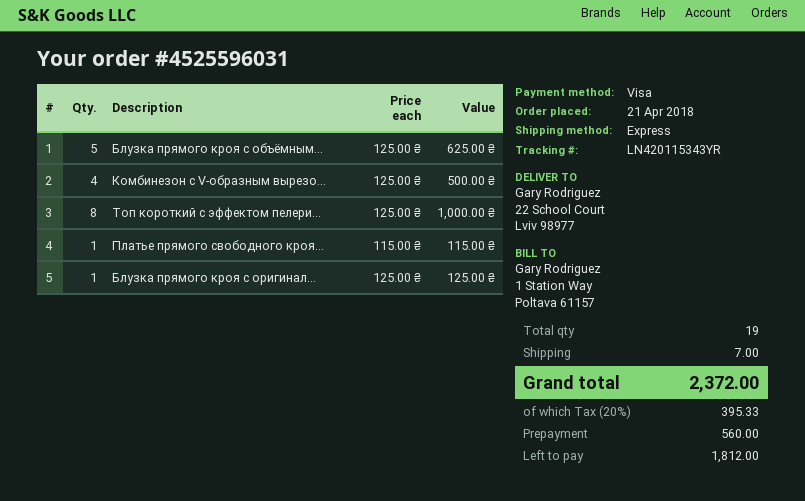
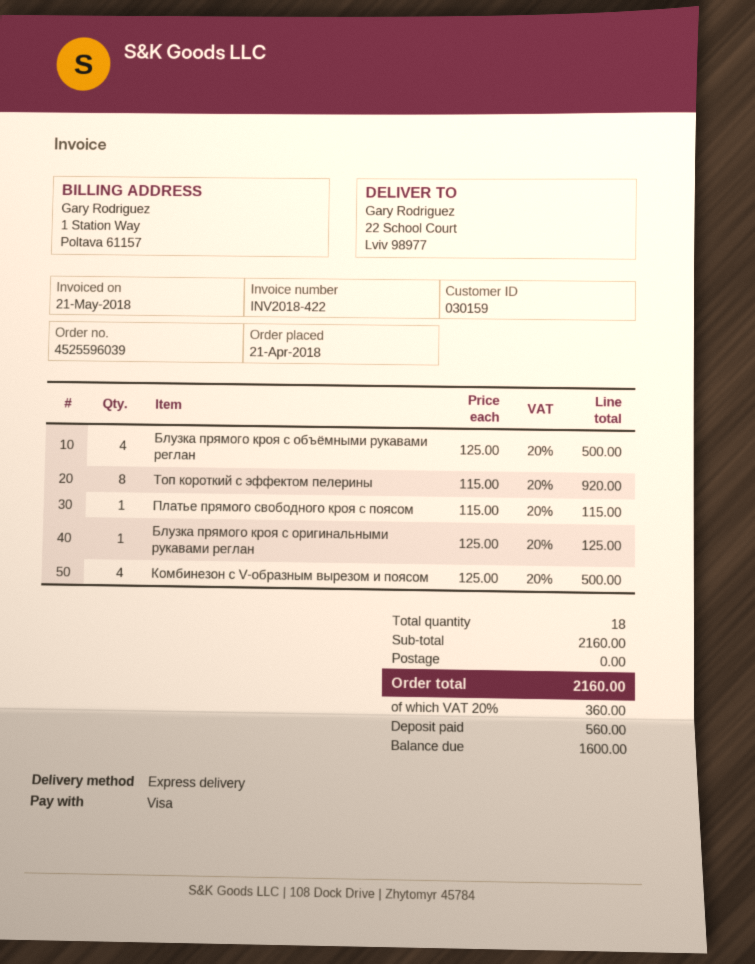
order number: 4525596031 -> 4525596039
Блузка прямого кроя с объёмным...: 5 x 125.00 = 625.00 -> 4 x 125.00 = 500.00
Топ короткий с эффектом пелери...: 8 x 125.00 = 1000.00 -> 8 x 115.00 = 920.00
total quantity: 19 -> 18
shipping: 7.00 -> 0.00
tax: 20% = 395.33 -> 20% = 360.00
total: 2372.00 -> 2160.00
balance: 1812.00 -> 1600.00

